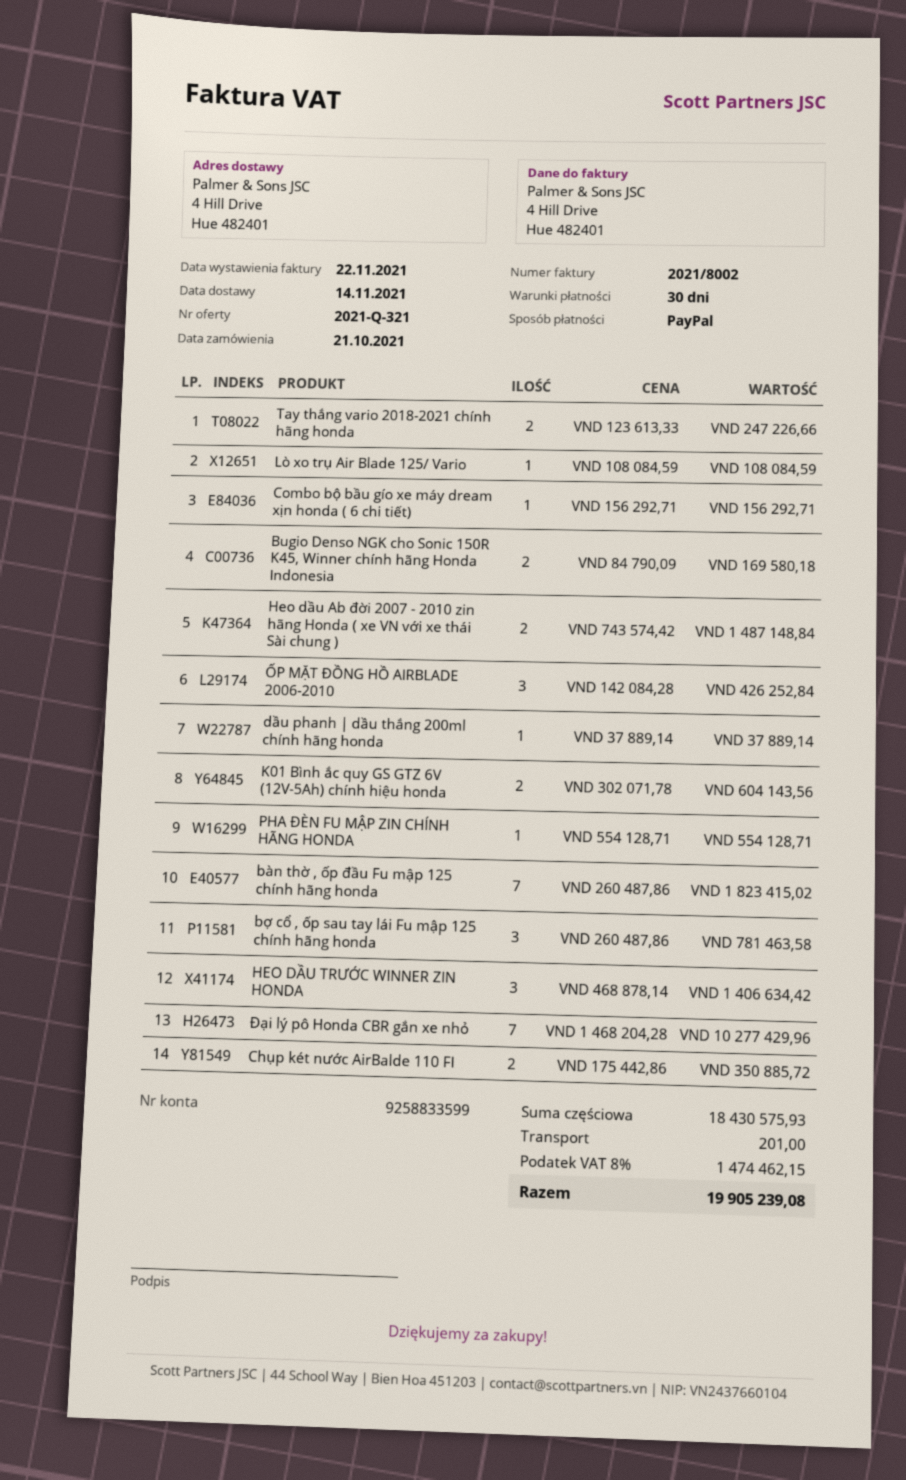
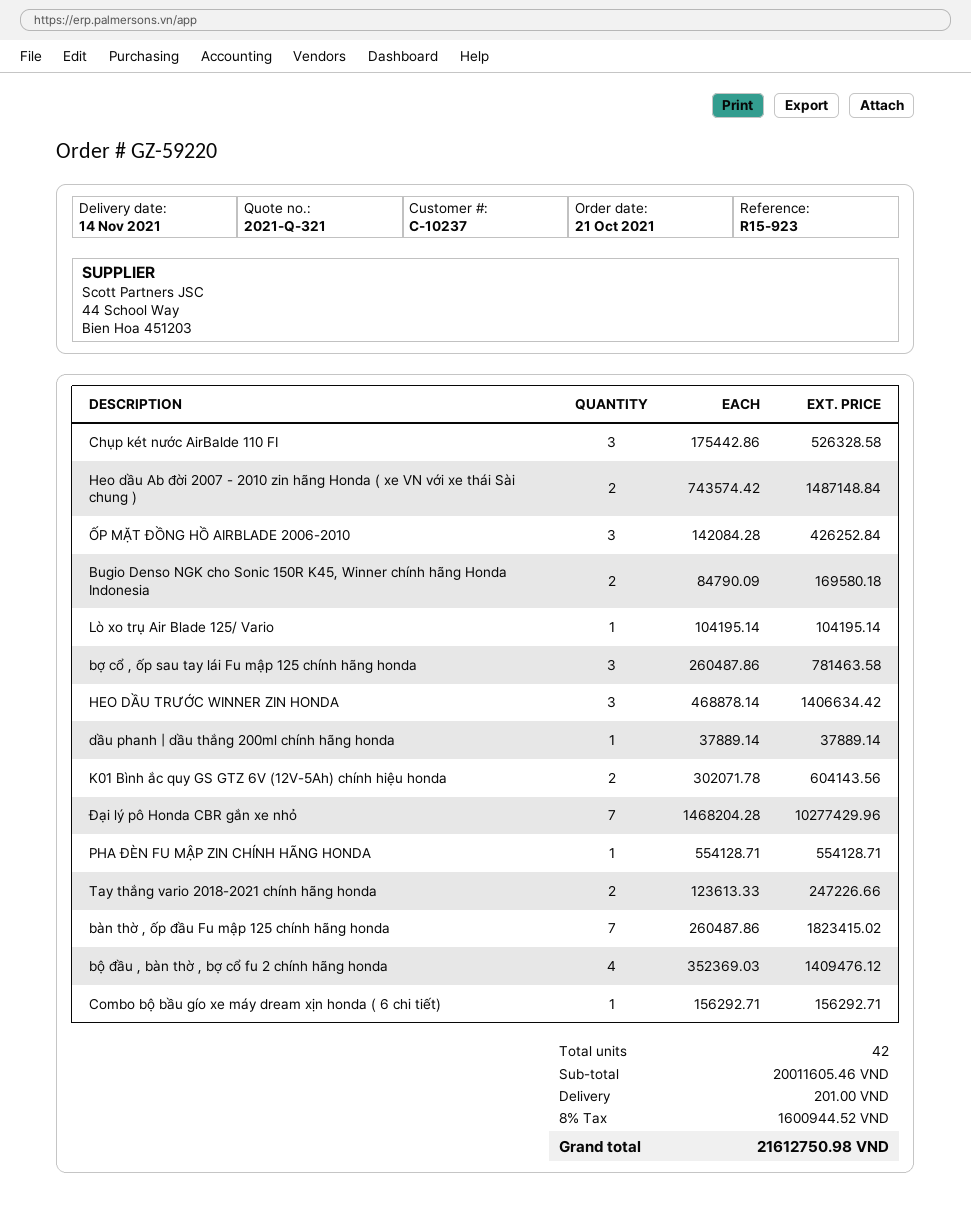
Lò xo trụ Air Blade 125/ Vario: 1 x 108084.59 = 108084.59 -> 1 x 104195.14 = 104195.14
Chụp két nước AirBalde 110 FI: 2 x 175442.86 = 350885.72 -> 3 x 175442.86 = 526328.58
bộ đầu , bàn thờ , bợ cổ fu 2 chính hãng honda: none -> 4 x 352369.03 = 1409476.12
subtotal: 18430575.93 -> 20011605.46
tax: 8% = 1474462.15 -> 8% = 1600944.52
total: 19905239.08 -> 21612750.98

